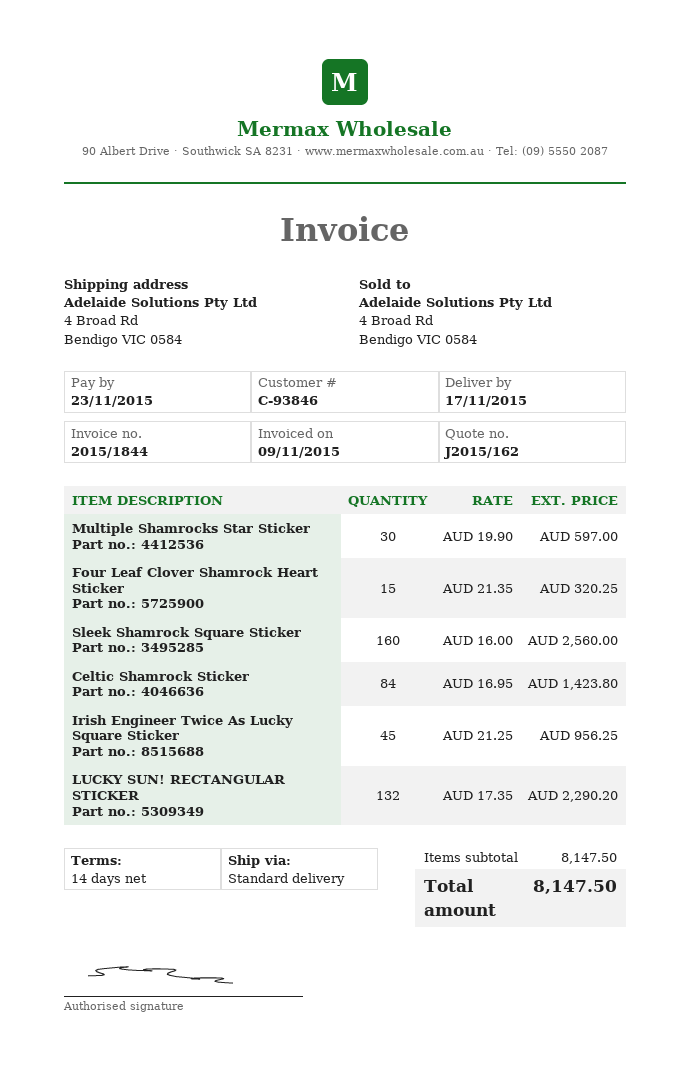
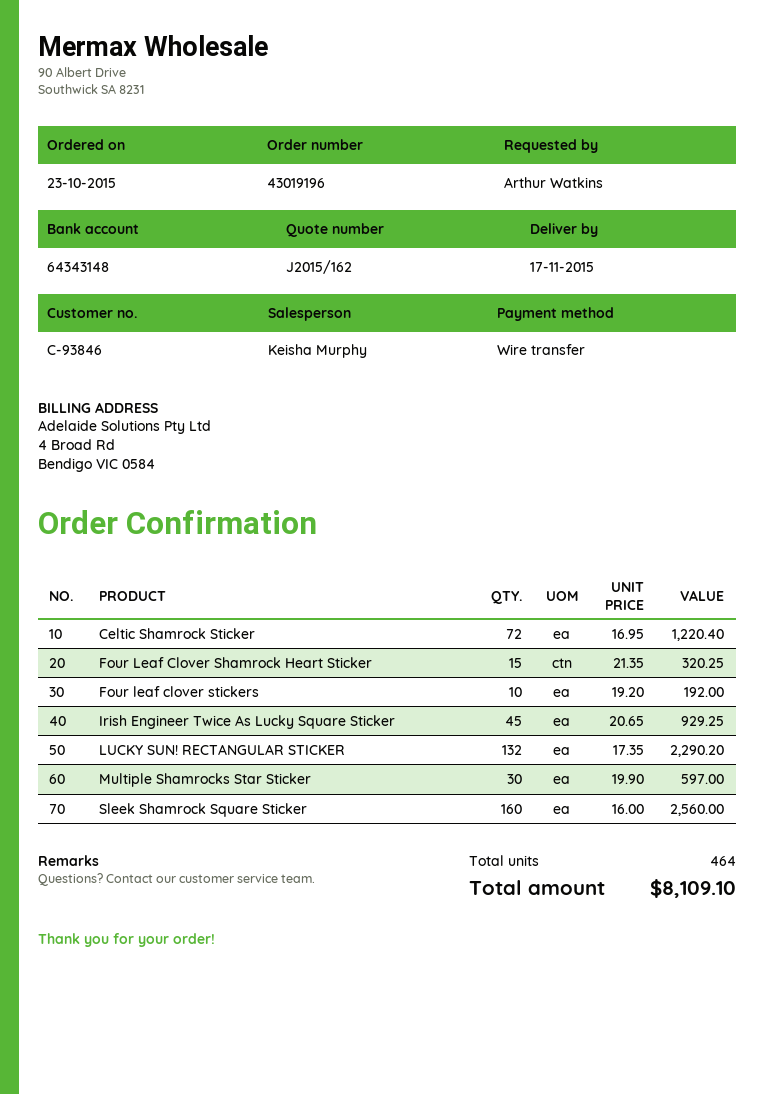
Celtic Shamrock Sticker: 84 x 16.95 = 1423.80 -> 72 x 16.95 = 1220.40
Irish Engineer Twice As Lucky Square Sticker: 45 x 21.25 = 956.25 -> 45 x 20.65 = 929.25
Four leaf clover stickers: none -> 10 x 19.20 = 192.00
total: 8147.50 -> 8109.10

